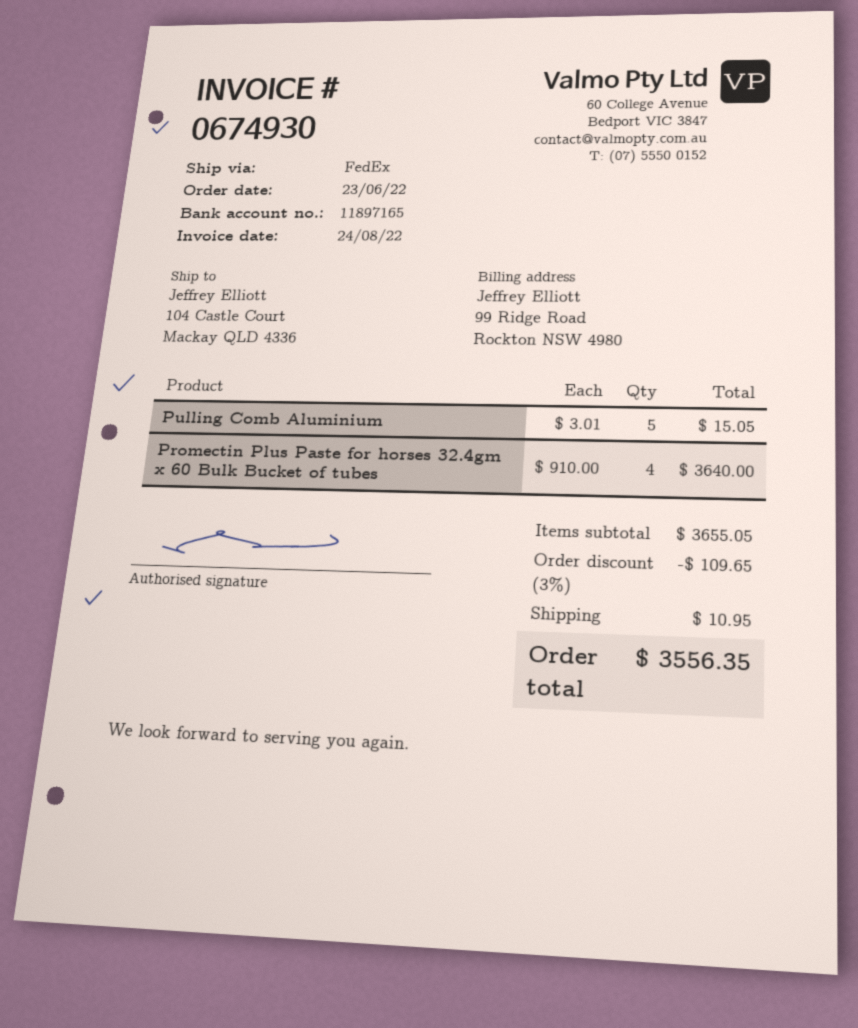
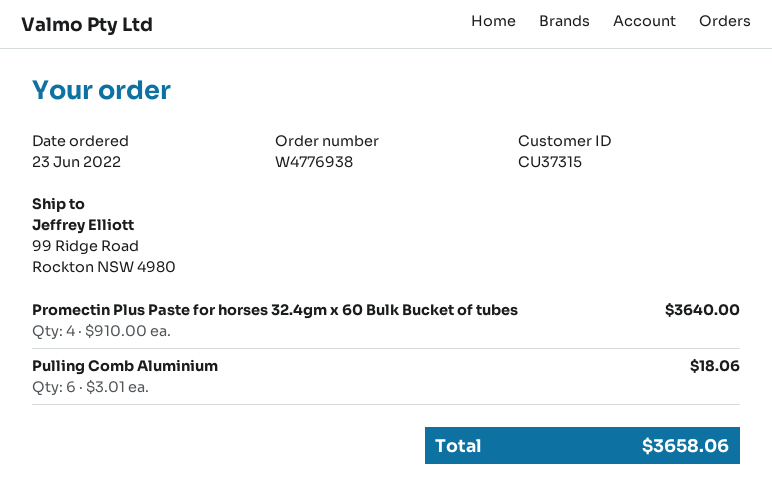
ship to: 104 Castle Court, Mackay QLD 4336 -> 99 Ridge Road, Rockton NSW 4980
Pulling Comb Aluminium: 5 x 3.01 = 15.05 -> 6 x 3.01 = 18.06
discount: 3% = 109.65 -> none
shipping: 10.95 -> none
total: 3556.35 -> 3658.06

